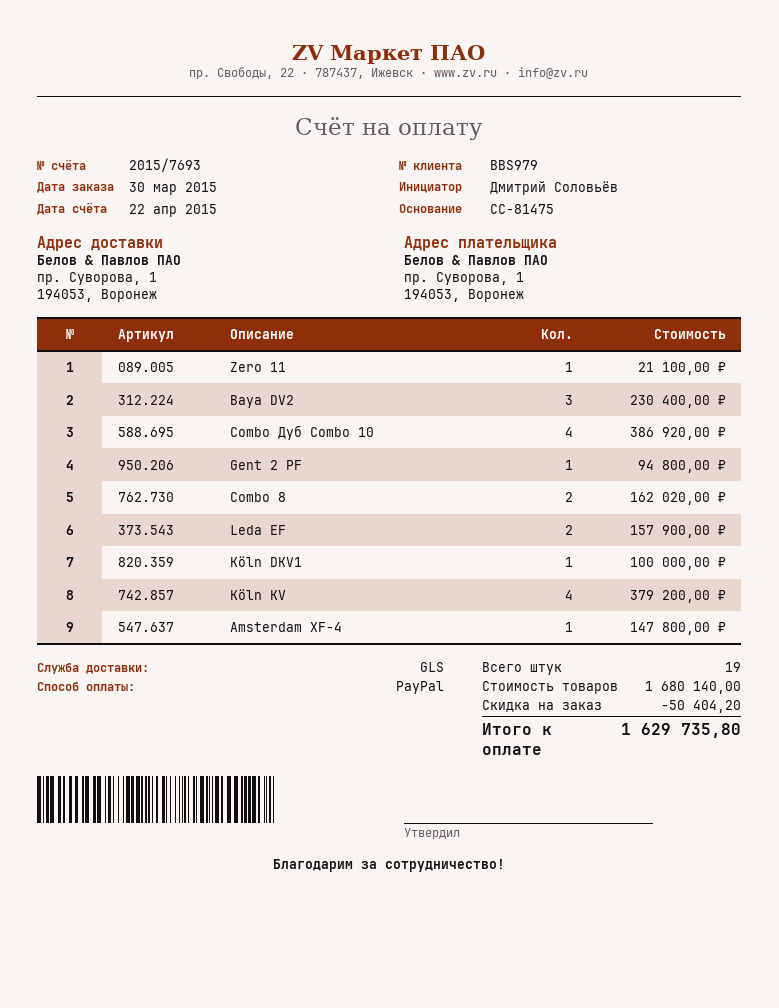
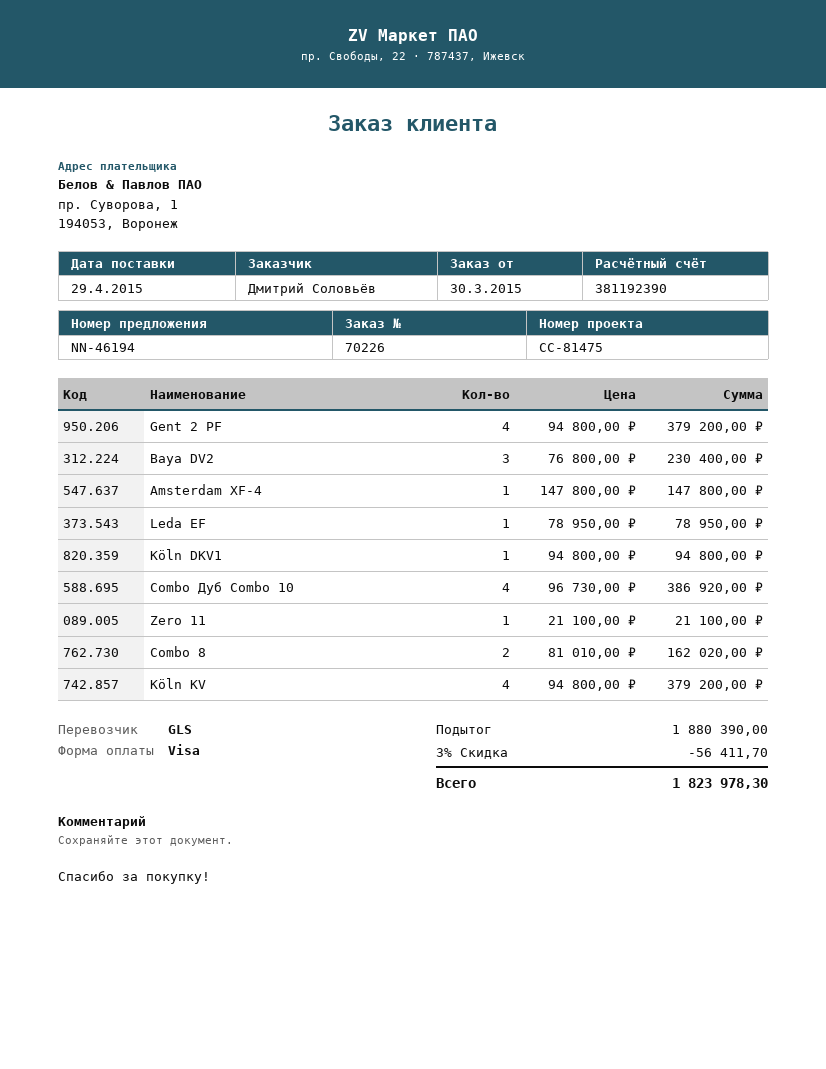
payment method: PayPal -> Visa
Gent 2 PF: 1 for 94800.00 -> 4 for 379200.00
Leda EF: 2 for 157900.00 -> 1 for 78950.00
Köln DKV1: 1 for 100000.00 -> 1 for 94800.00
subtotal: 1680140.00 -> 1880390.00
discount: 50404.20 -> 56411.70
total: 1629735.80 -> 1823978.30

